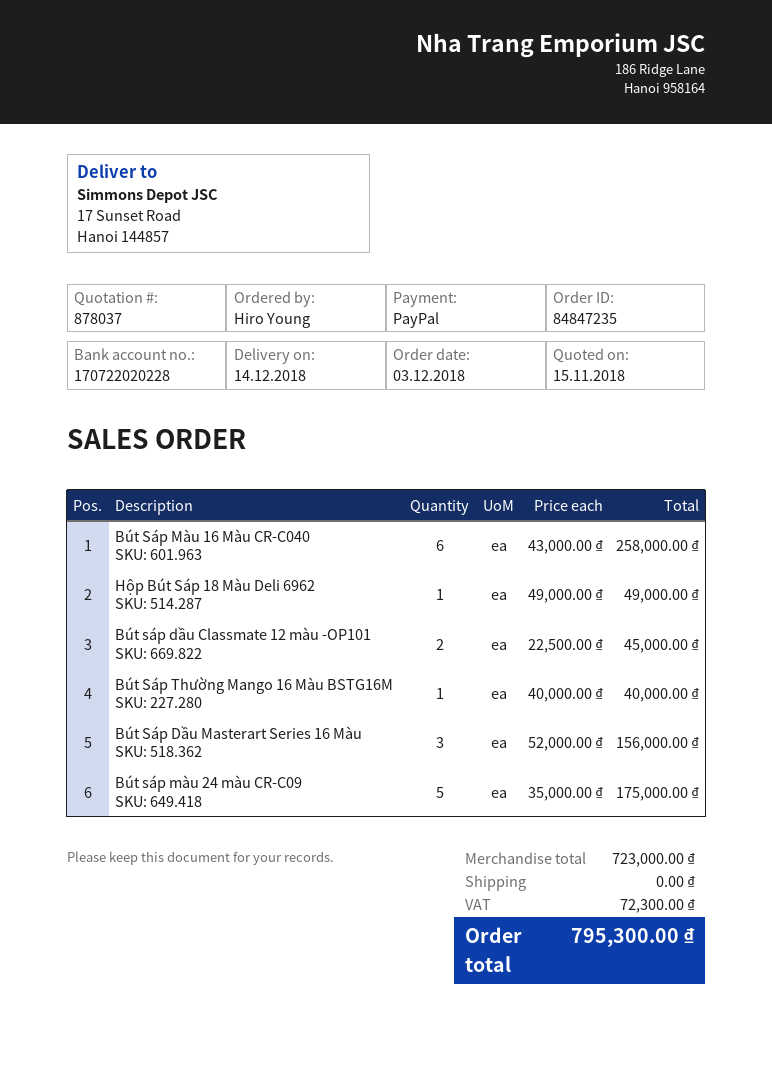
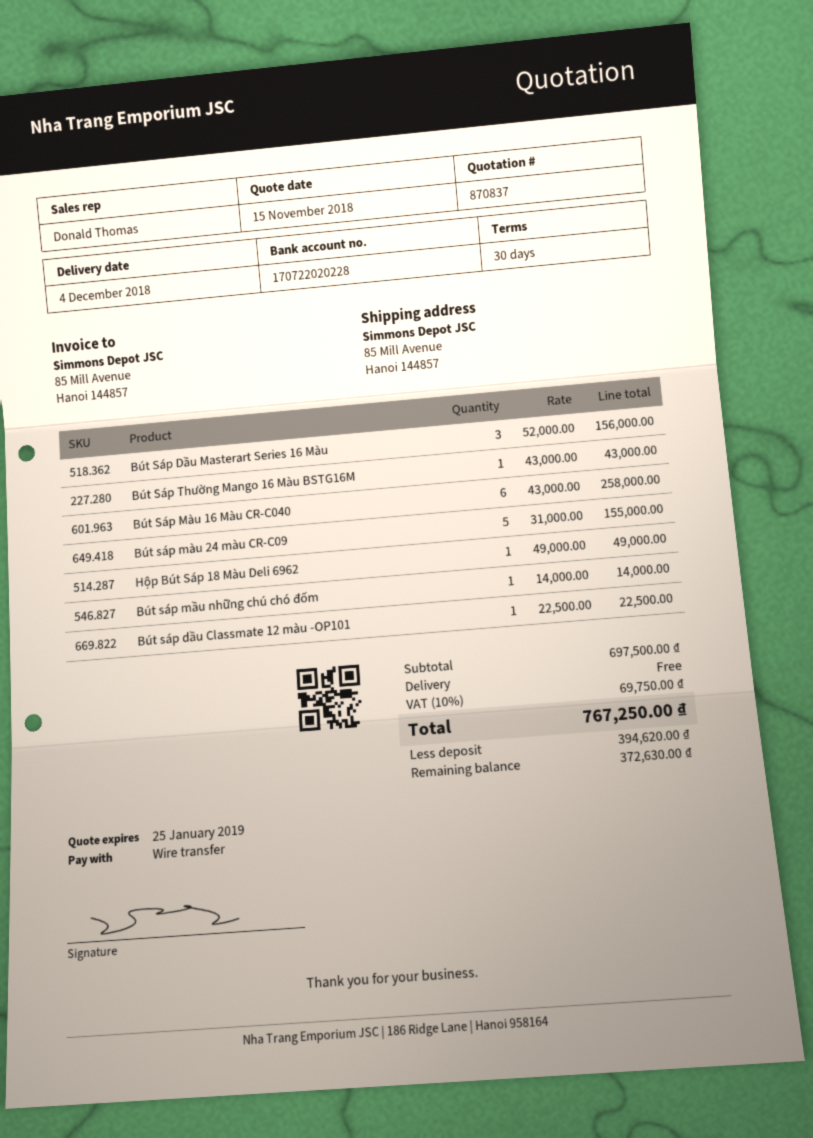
quote number: 878037 -> 870837
delivery date: 2018-12-14 -> 2018-12-04
payment method: PayPal -> bank transfer
ship to: 17 Sunset Road, Hanoi 144857 -> 85 Mill Avenue, Hanoi 144857
Bút sáp dầu Classmate 12 màu -OP101: 2 x 22500.00 = 45000.00 -> 1 x 22500.00 = 22500.00
Bút Sáp Thường Mango 16 Màu BSTG16M: 1 x 40000.00 = 40000.00 -> 1 x 43000.00 = 43000.00
Bút sáp màu 24 màu CR-C09: 5 x 35000.00 = 175000.00 -> 5 x 31000.00 = 155000.00
Bút sáp mầu những chú chó đốm: none -> 1 x 14000.00 = 14000.00
subtotal: 723000.00 -> 697500.00
tax: 72300.00 -> 69750.00
total: 795300.00 -> 767250.00

